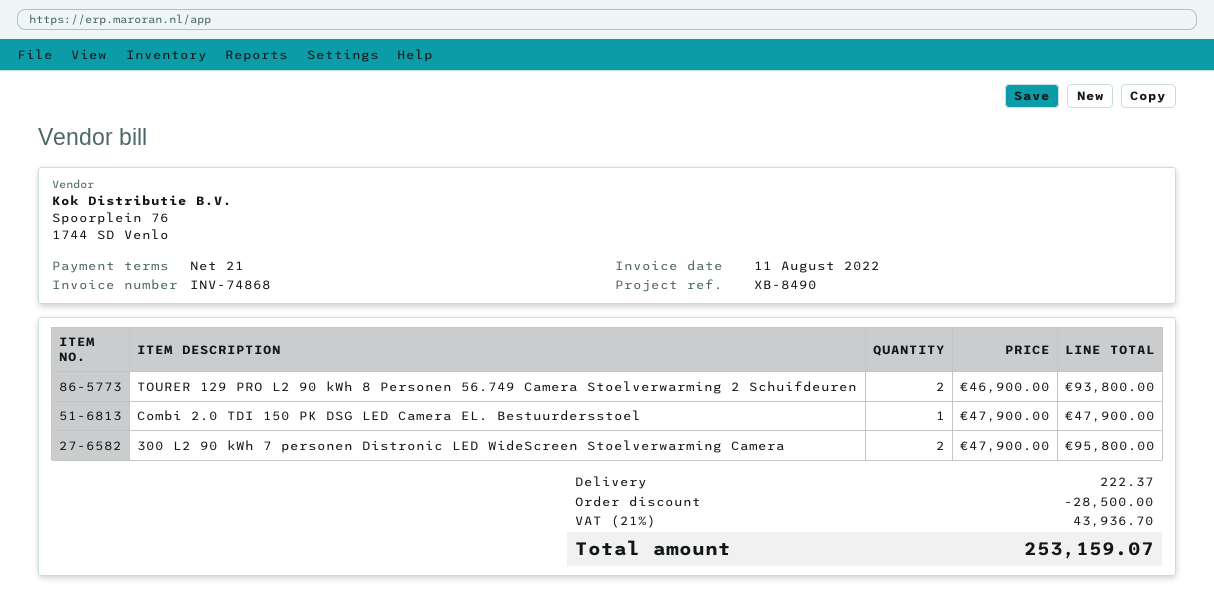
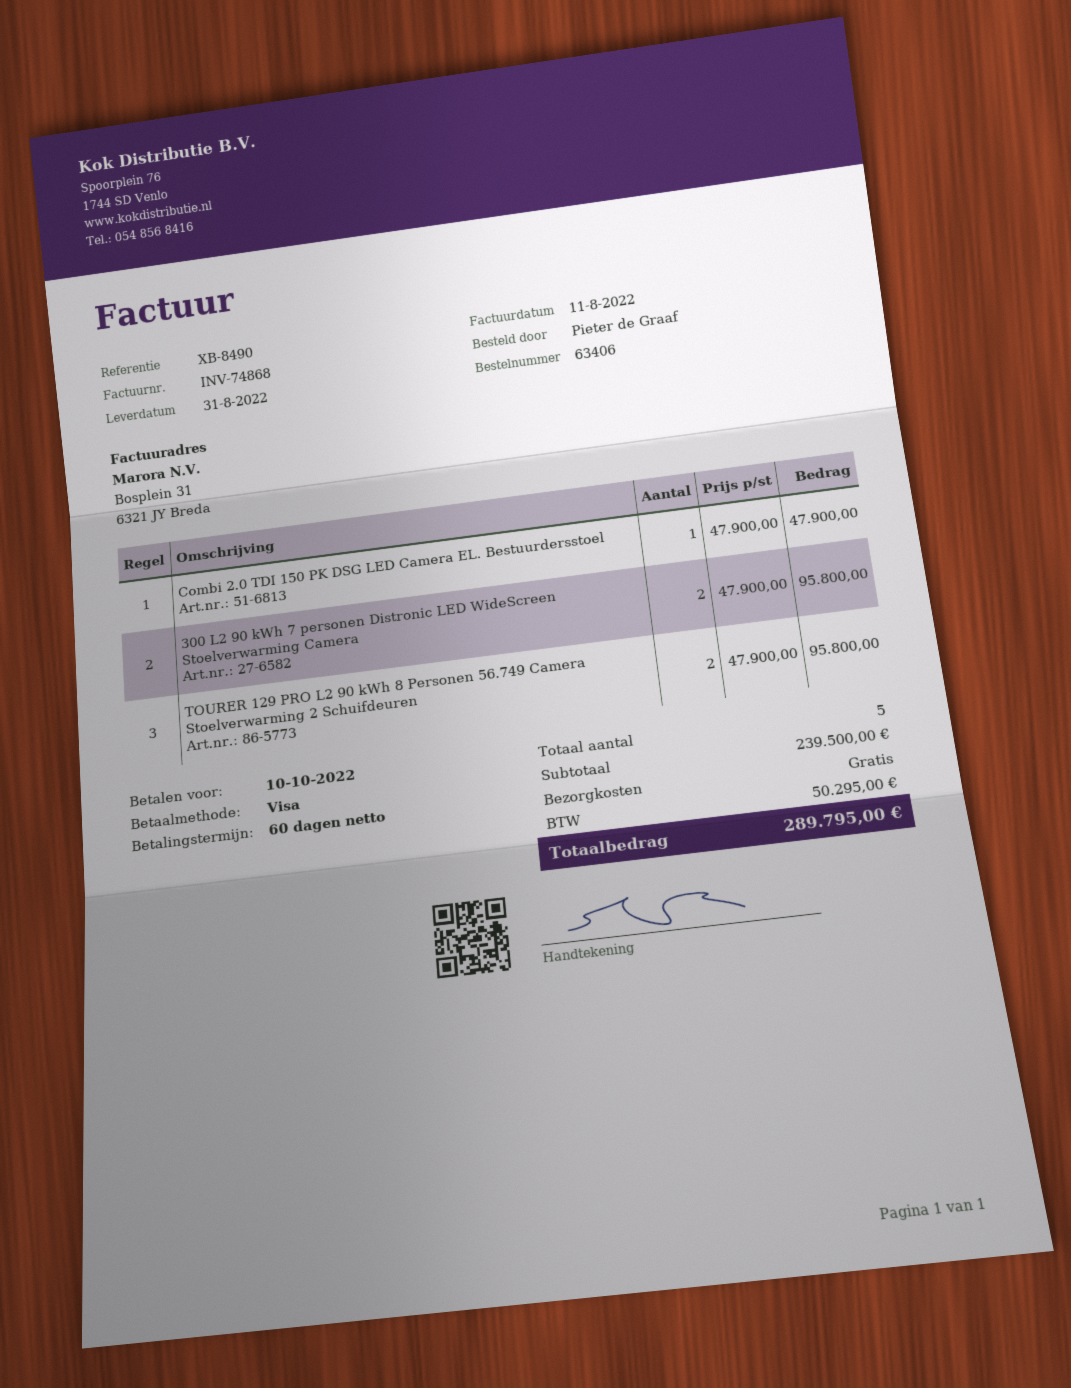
payment terms: 21 days -> 60 days
TOURER 129 PRO L2 90 kWh 8 Personen 56.749 Camera Stoelverwarming 2 Schuifdeuren: 2 x 46900.00 = 93800.00 -> 2 x 47900.00 = 95800.00
discount: 28500.00 -> none
shipping: 222.37 -> 0.00
tax: 43936.70 -> 50295.00
total: 253159.07 -> 289795.00

